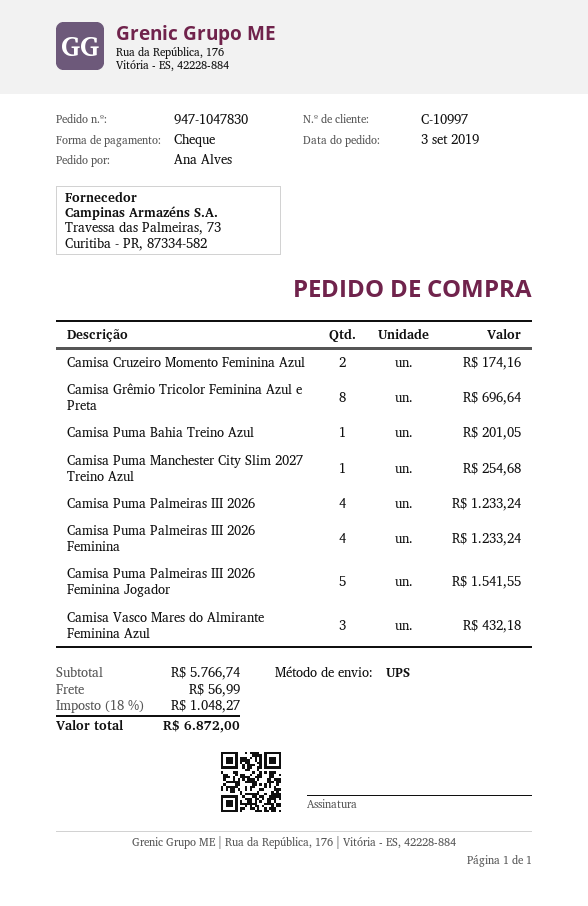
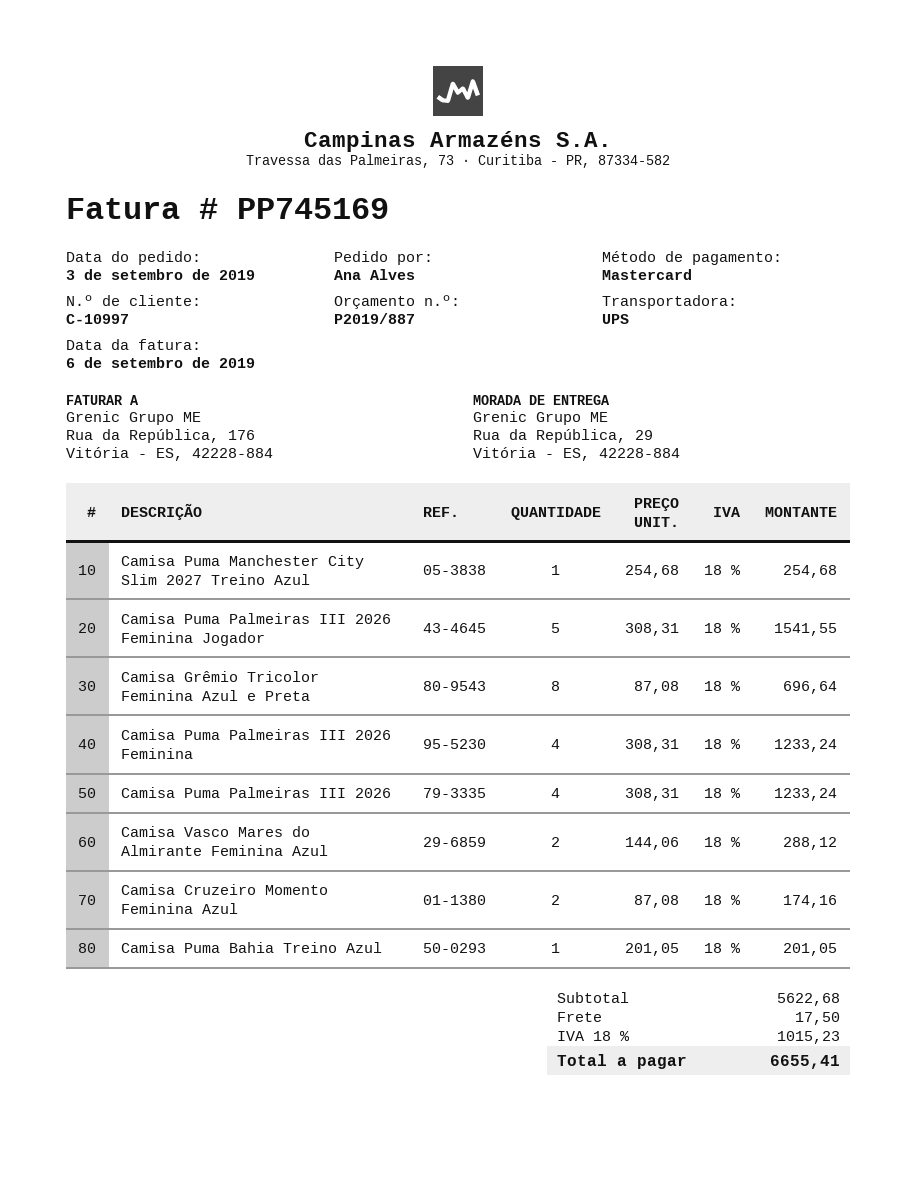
payment method: cheque -> Mastercard
Camisa Vasco Mares do Almirante Feminina Azul: 3 for 432.18 -> 2 for 288.12
subtotal: 5766.74 -> 5622.68
shipping: 56.99 -> 17.50
tax: 18% = 1048.27 -> 18% = 1015.23
total: 6872.00 -> 6655.41

